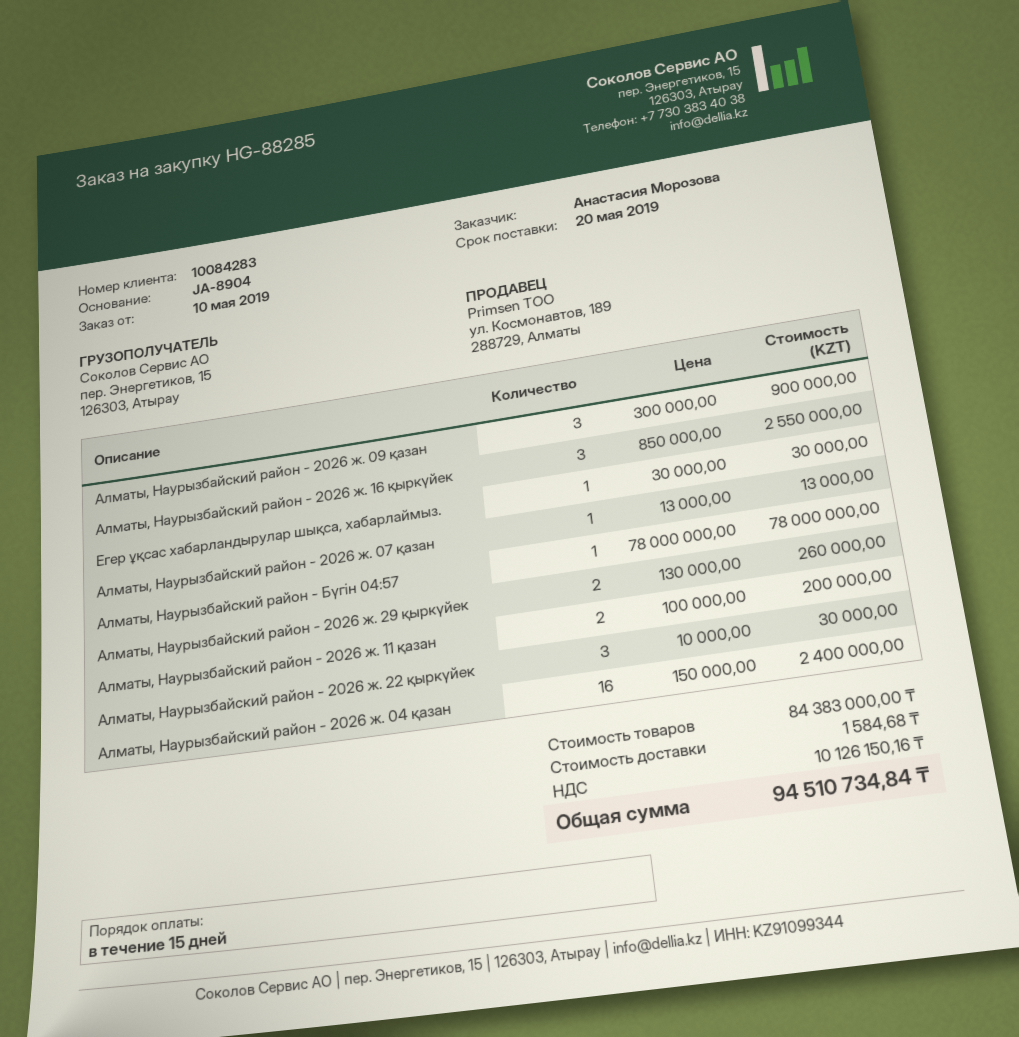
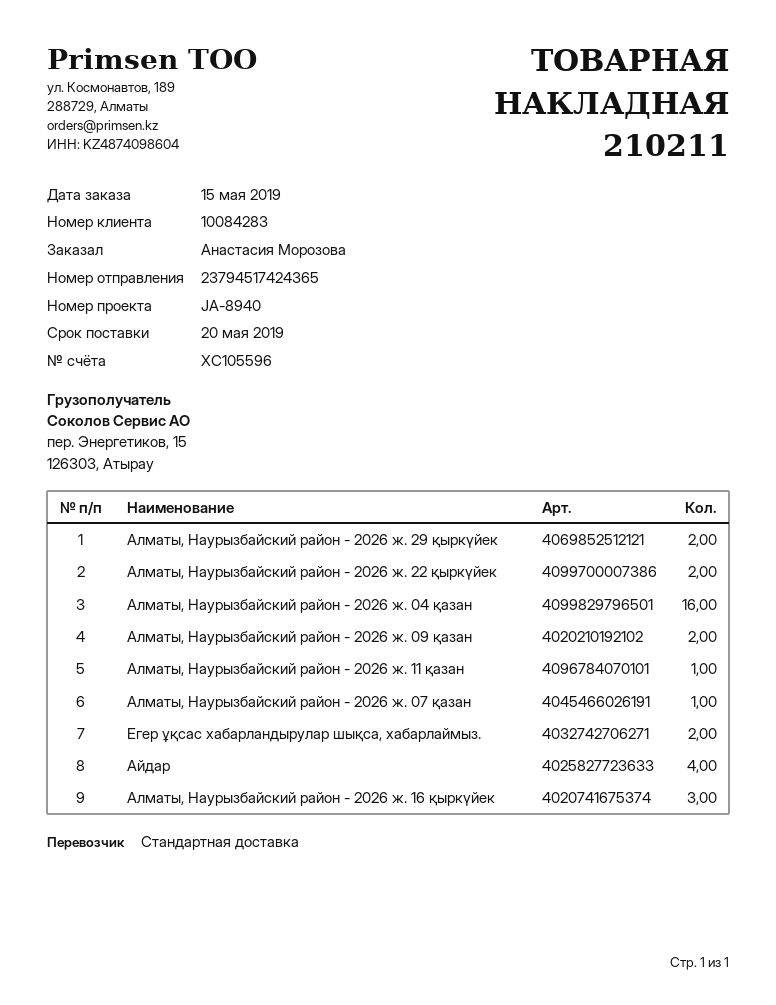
order date: 2019-05-10 -> 2019-05-15
reference: JA-8904 -> JA-8940
Алматы, Наурызбайский район - 2026 ж. 09 қазан: 3 -> 2
Егер ұқсас хабарландырулар шықса, хабарлаймыз.: 1 -> 2
Алматы, Наурызбайский район - Бүгін 04:57: 1 -> none
Алматы, Наурызбайский район - 2026 ж. 11 қазан: 2 -> 1
Алматы, Наурызбайский район - 2026 ж. 22 қыркүйек: 3 -> 2
Айдар: none -> 4

